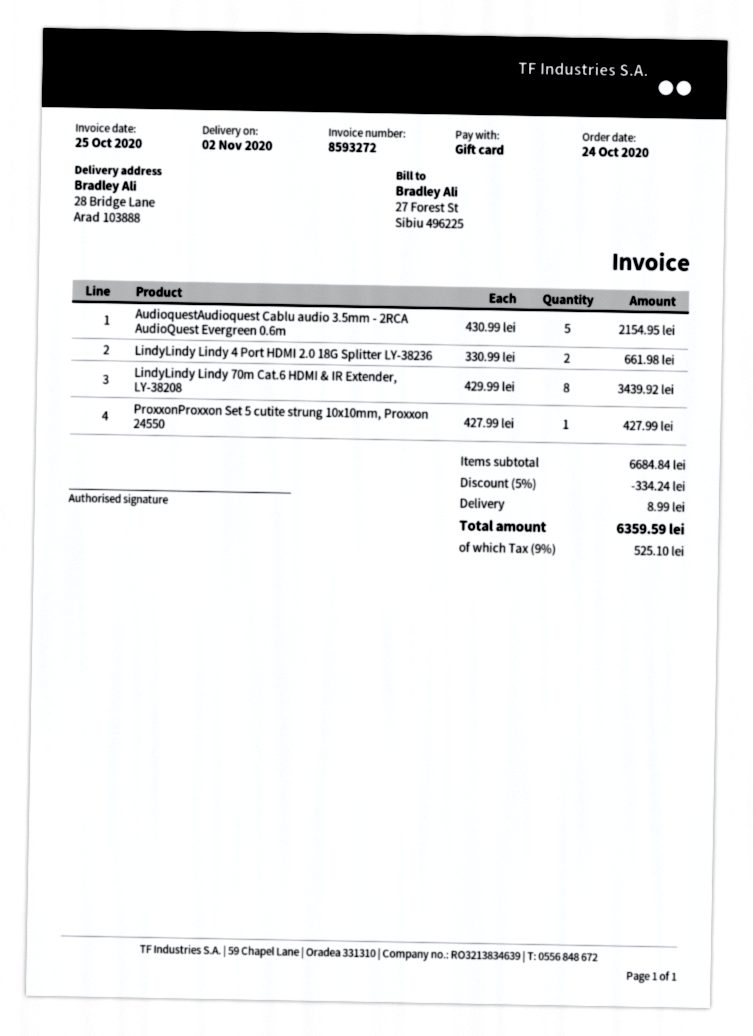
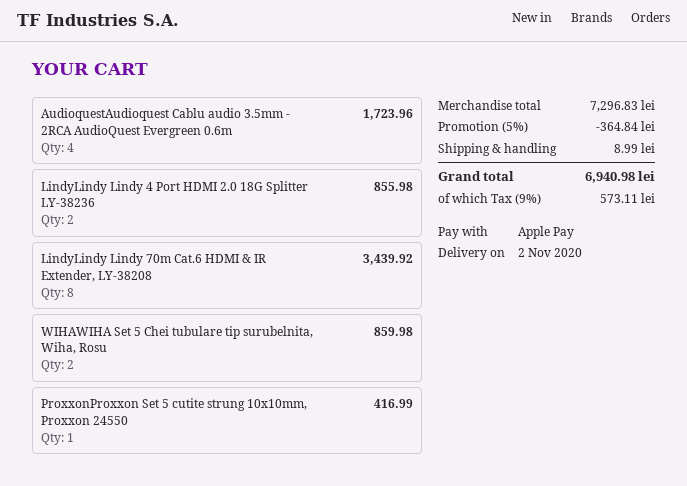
payment method: gift card -> Apple Pay
AudioquestAudioquest Cablu audio 3.5mm - 2RCA AudioQuest Evergreen 0.6m: 5 for 2154.95 -> 4 for 1723.96
LindyLindy Lindy 4 Port HDMI 2.0 18G Splitter LY-38236: 2 for 661.98 -> 2 for 855.98
ProxxonProxxon Set 5 cutite strung 10x10mm, Proxxon 24550: 1 for 427.99 -> 1 for 416.99
WIHAWIHA Set 5 Chei tubulare tip surubelnita, Wiha, Rosu: none -> 2 for 859.98
subtotal: 6684.84 -> 7296.83
discount: 5% = 334.24 -> 5% = 364.84
tax: 9% = 525.10 -> 9% = 573.11
total: 6359.59 -> 6940.98

